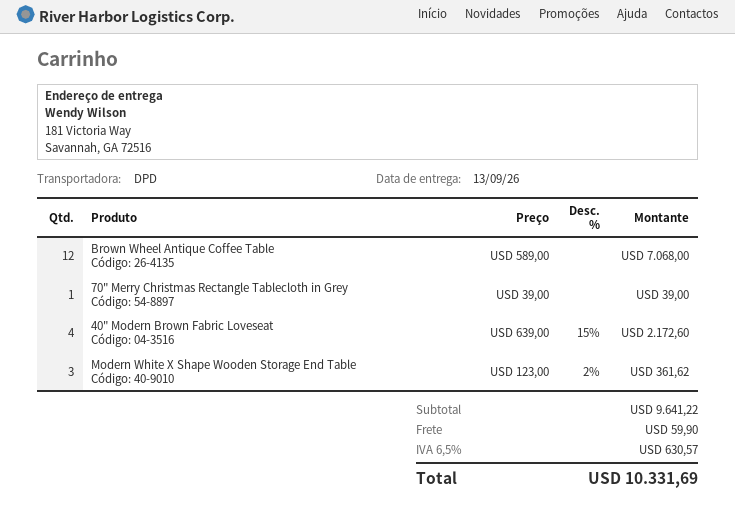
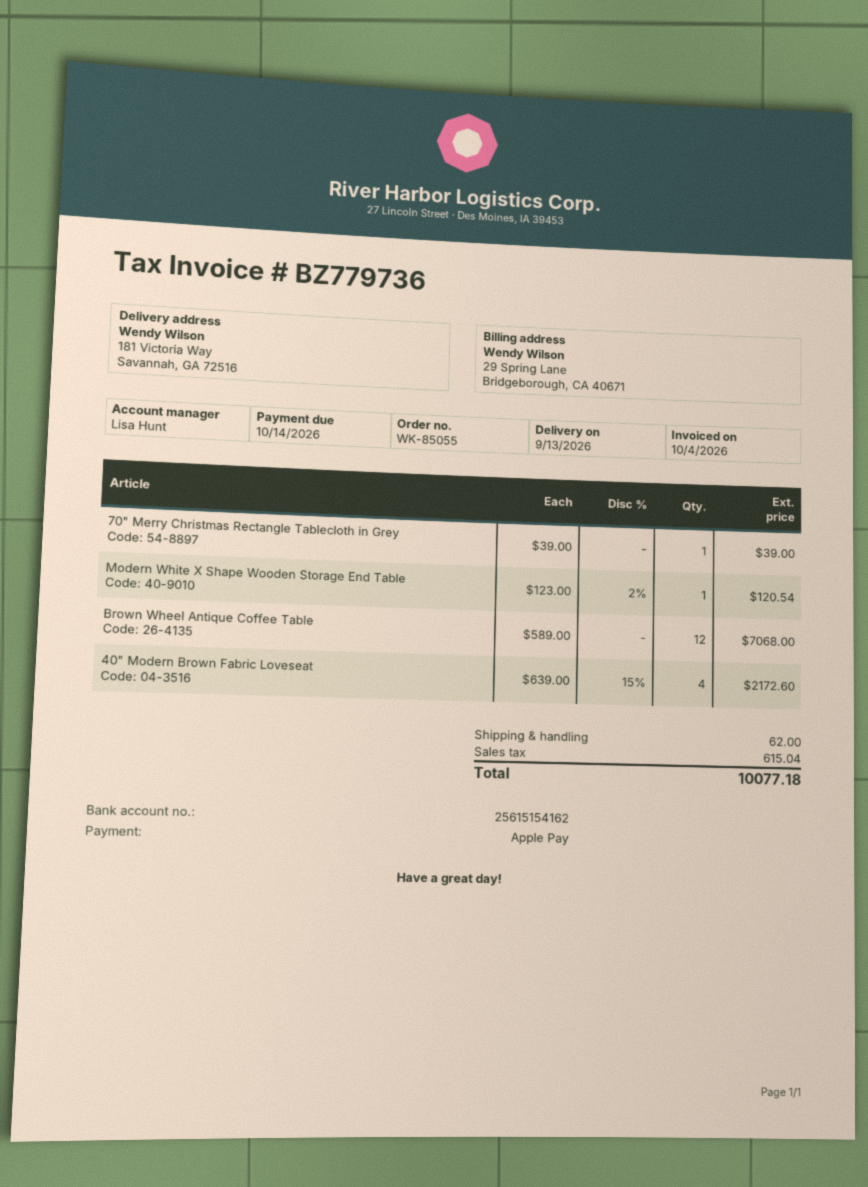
Modern White X Shape Wooden Storage End Table: 3 x 123.00 - 2% = 361.62 -> 1 x 123.00 - 2% = 120.54
shipping: 59.90 -> 62.00
tax: 630.57 -> 615.04
total: 10331.69 -> 10077.18

